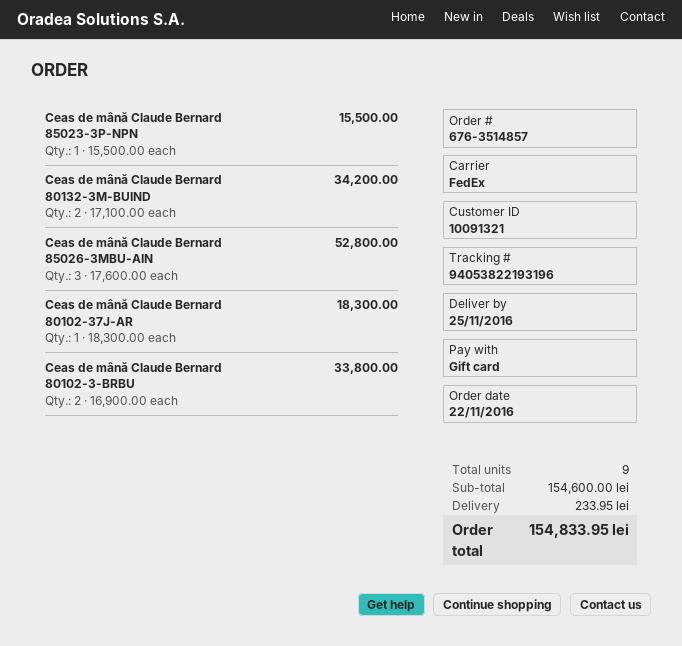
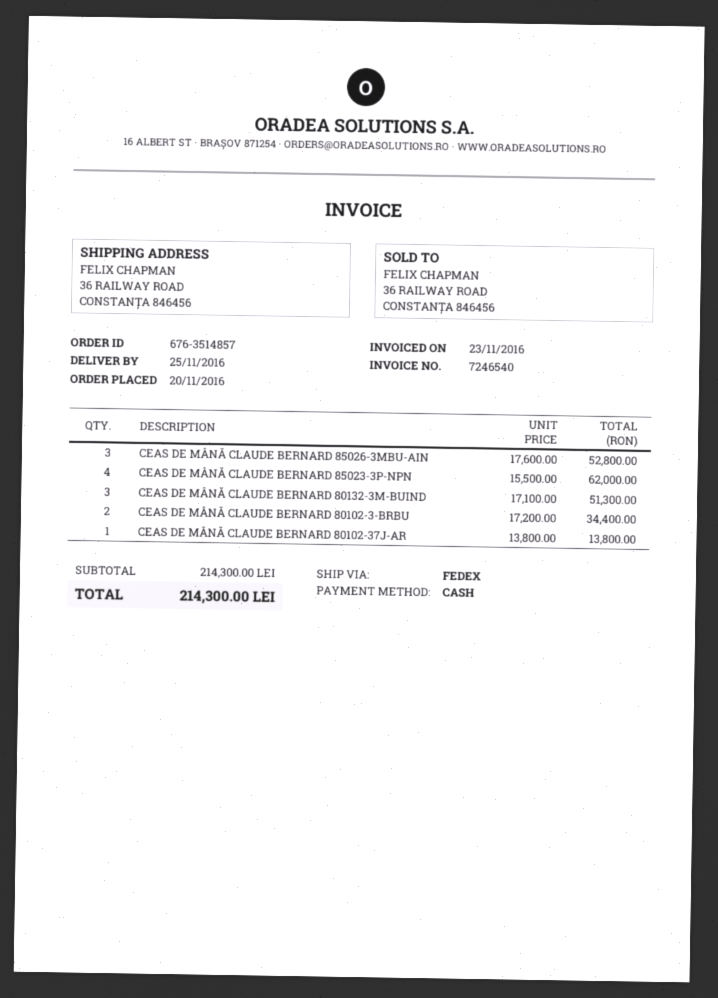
order date: 2016-11-22 -> 2016-11-20
payment method: gift card -> cash
Ceas de mână Claude Bernard 85023-3P-NPN: 1 x 15500.00 = 15500.00 -> 4 x 15500.00 = 62000.00
Ceas de mână Claude Bernard 80132-3M-BUIND: 2 x 17100.00 = 34200.00 -> 3 x 17100.00 = 51300.00
Ceas de mână Claude Bernard 80102-37J-AR: 1 x 18300.00 = 18300.00 -> 1 x 13800.00 = 13800.00
Ceas de mână Claude Bernard 80102-3-BRBU: 2 x 16900.00 = 33800.00 -> 2 x 17200.00 = 34400.00
subtotal: 154600.00 -> 214300.00
shipping: 233.95 -> none
total: 154833.95 -> 214300.00

